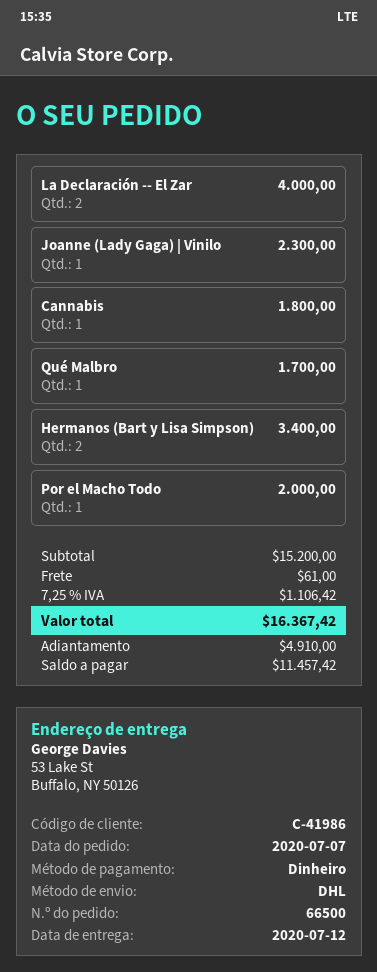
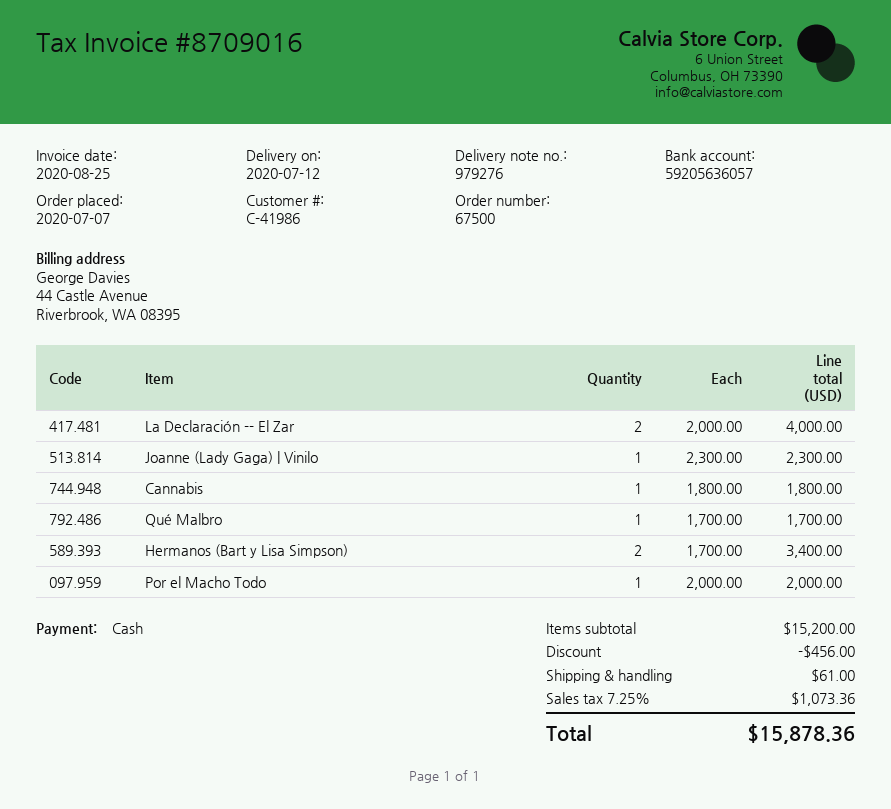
order number: 66500 -> 67500
discount: none -> 456.00
tax: 7.25% = 1106.42 -> 7.25% = 1073.36
total: 16367.42 -> 15878.36

